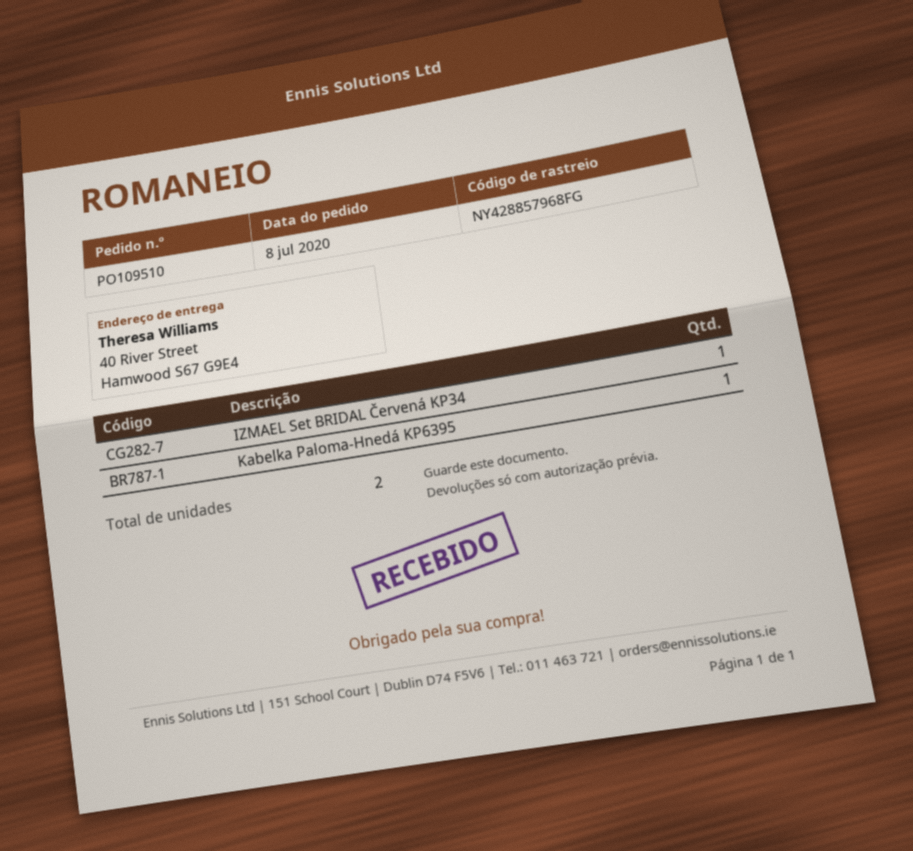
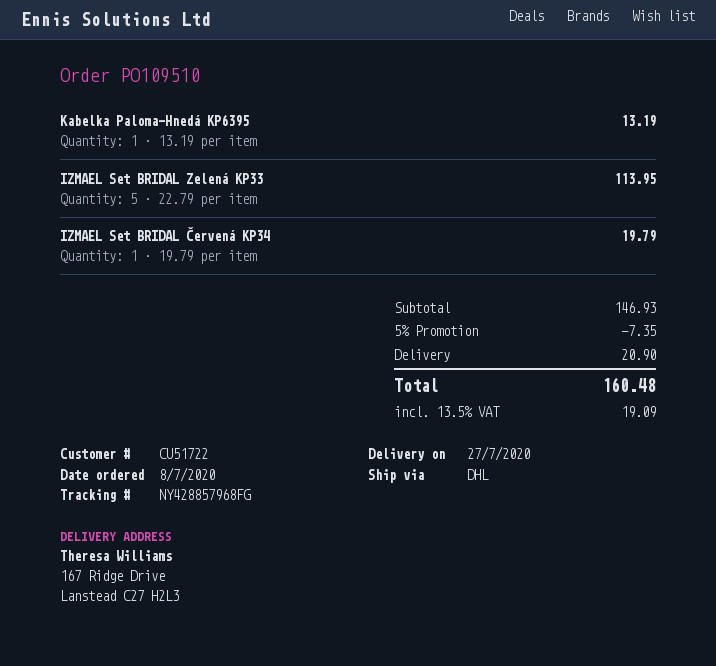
ship to: 40 River Street, Hamwood S67 G9E4 -> 167 Ridge Drive, Lanstead C27 H2L3
IZMAEL Set BRIDAL Zelená KP33: none -> 5

